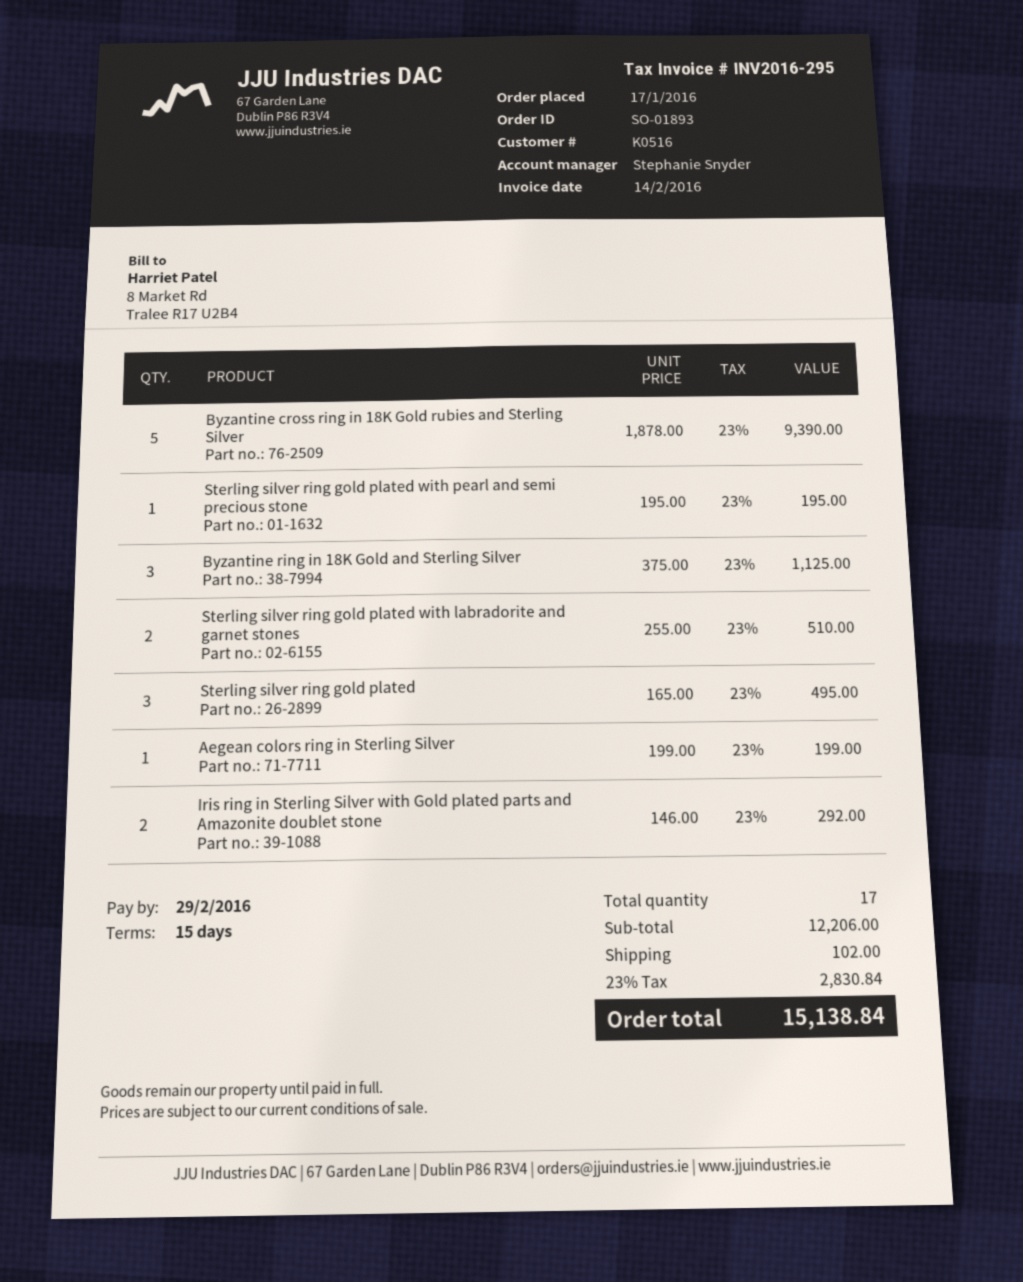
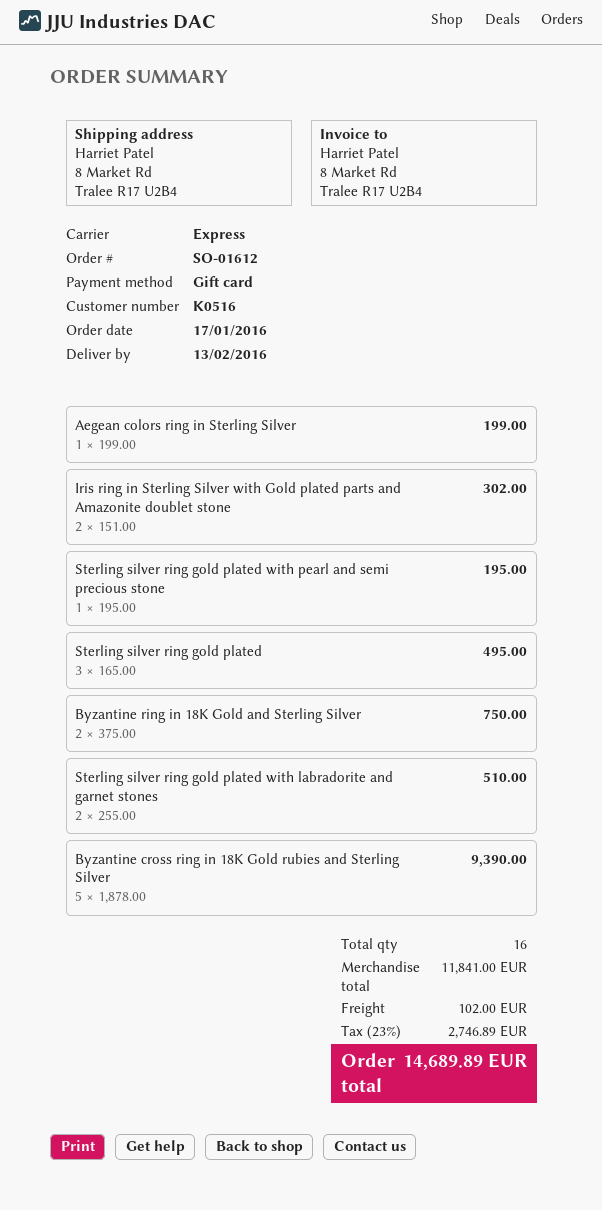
order number: SO-01893 -> SO-01612
Byzantine ring in 18K Gold and Sterling Silver: 3 x 375.00 = 1125.00 -> 2 x 375.00 = 750.00
Iris ring in Sterling Silver with Gold plated parts and Amazonite doublet stone: 2 x 146.00 = 292.00 -> 2 x 151.00 = 302.00
total quantity: 17 -> 16
subtotal: 12206.00 -> 11841.00
tax: 23% = 2830.84 -> 23% = 2746.89
total: 15138.84 -> 14689.89

